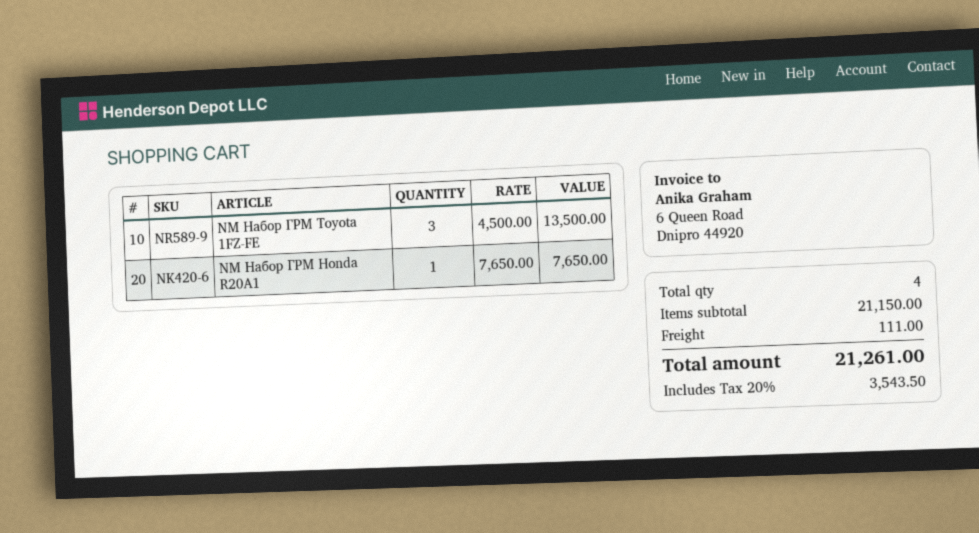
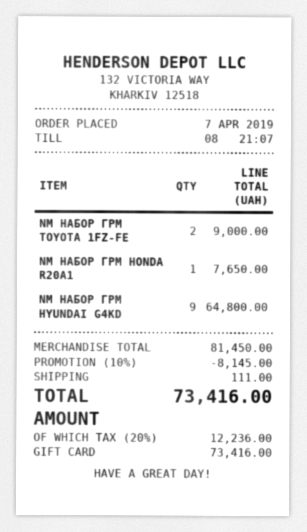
NM Набор ГРМ Toyota 1FZ-FE: 3 for 13500.00 -> 2 for 9000.00
NM НАБОР ГРМ HYUNDAI G4KD: none -> 9 for 64800.00
subtotal: 21150.00 -> 81450.00
discount: none -> 10% = 8145.00
tax: 20% = 3543.50 -> 20% = 12236.00
total: 21261.00 -> 73416.00

